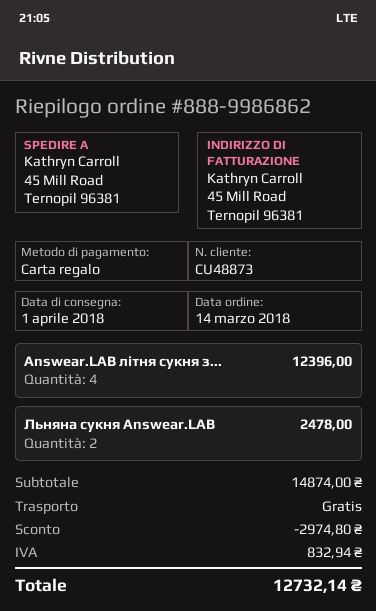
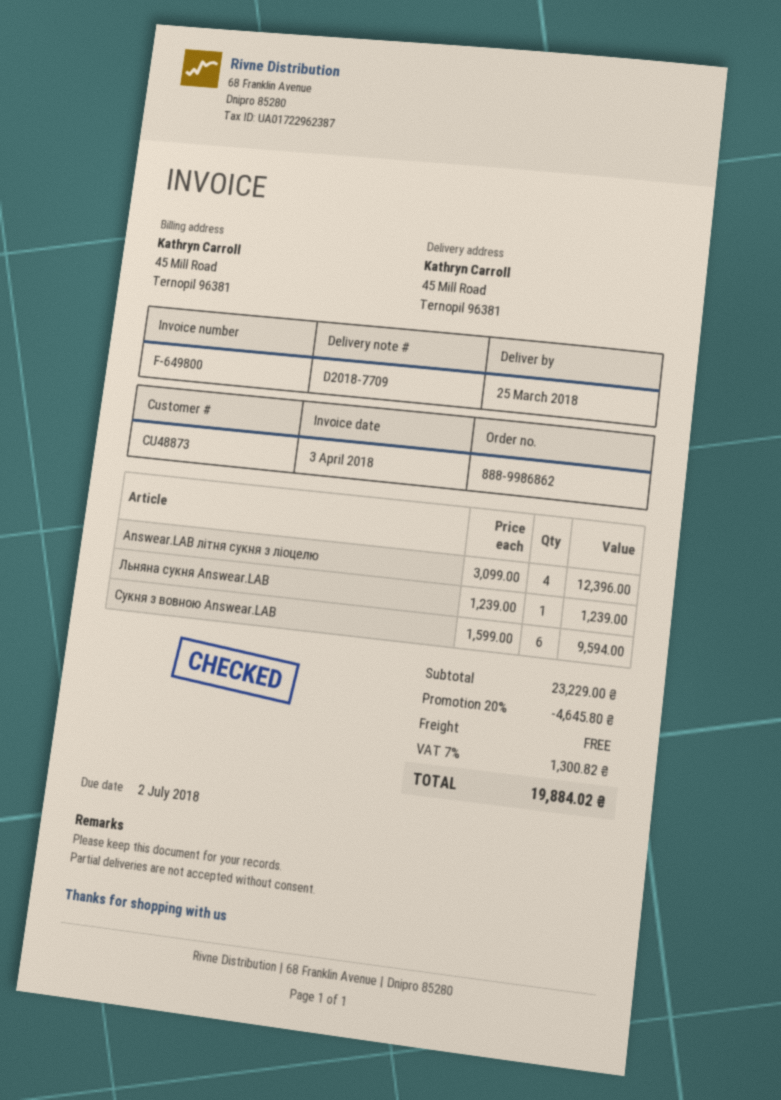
delivery date: 2018-04-01 -> 2018-03-25
Льняна сукня Answear.LAB: 2 for 2478.00 -> 1 for 1239.00
Сукня з вовною Answear.LAB: none -> 6 for 9594.00
subtotal: 14874.00 -> 23229.00
discount: 2974.80 -> 4645.80
tax: 832.94 -> 1300.82
total: 12732.14 -> 19884.02

